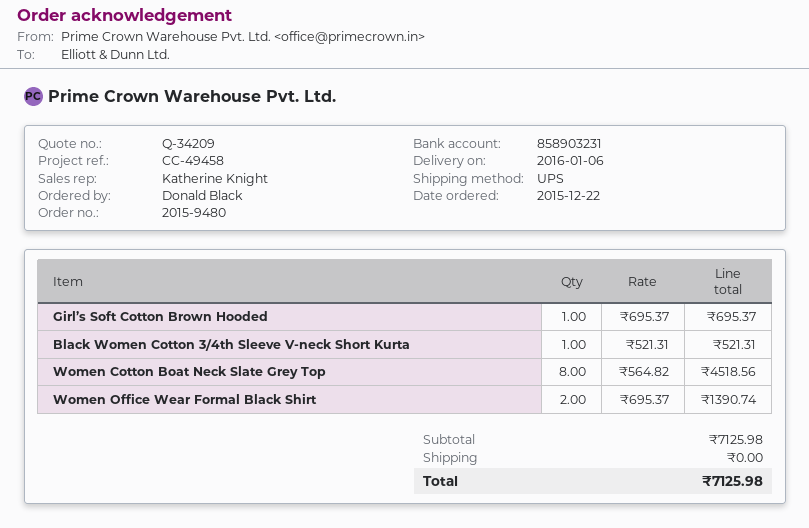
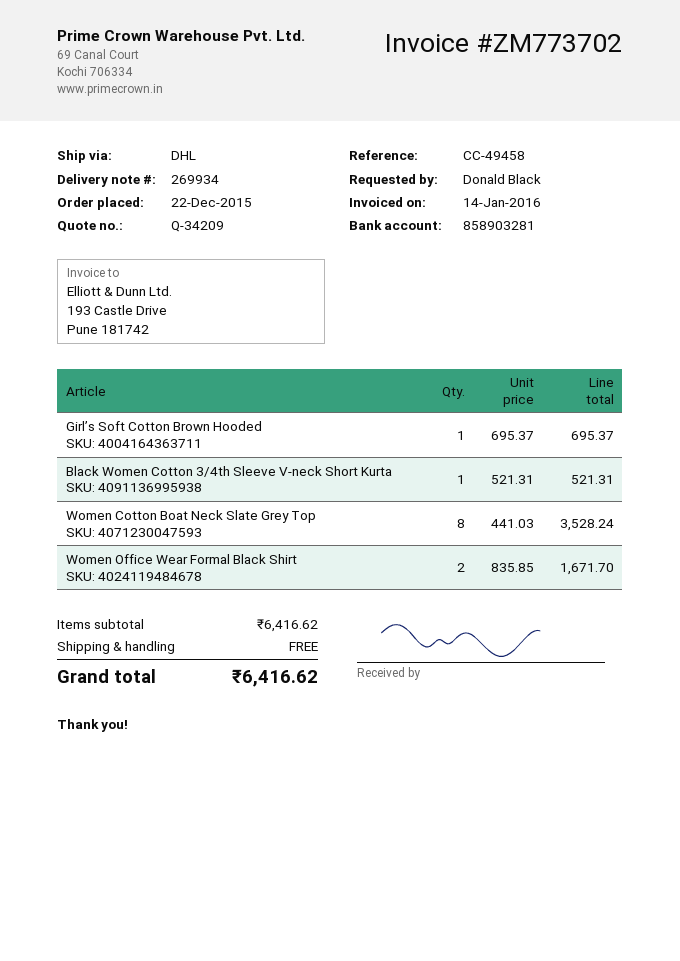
bank account: 858903231 -> 858903281
shipping method: UPS -> DHL
Women Cotton Boat Neck Slate Grey Top: 8 x 564.82 = 4518.56 -> 8 x 441.03 = 3528.24
Women Office Wear Formal Black Shirt: 2 x 695.37 = 1390.74 -> 2 x 835.85 = 1671.70
subtotal: 7125.98 -> 6416.62
total: 7125.98 -> 6416.62

